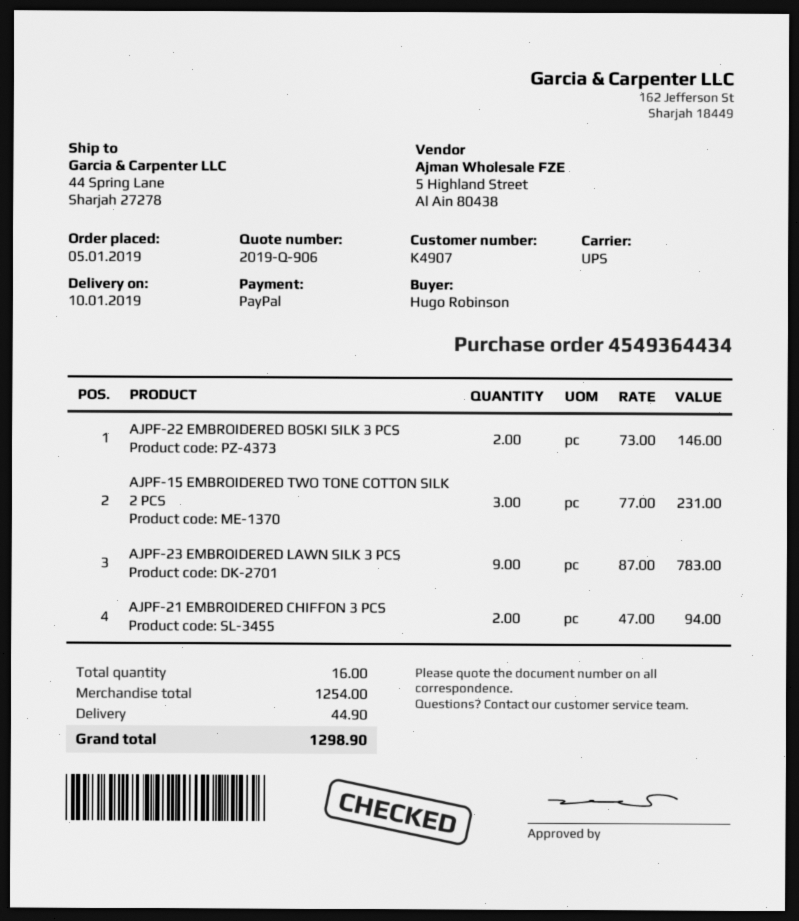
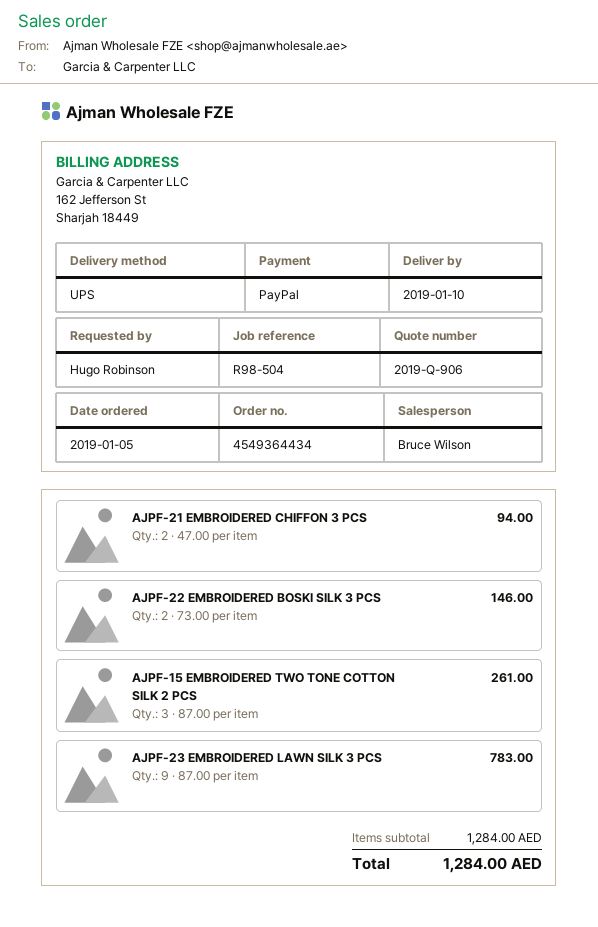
AJPF-15 EMBROIDERED TWO TONE COTTON SILK 2 PCS: 3 x 77.00 = 231.00 -> 3 x 87.00 = 261.00
subtotal: 1254.00 -> 1284.00
shipping: 44.90 -> none
total: 1298.90 -> 1284.00

